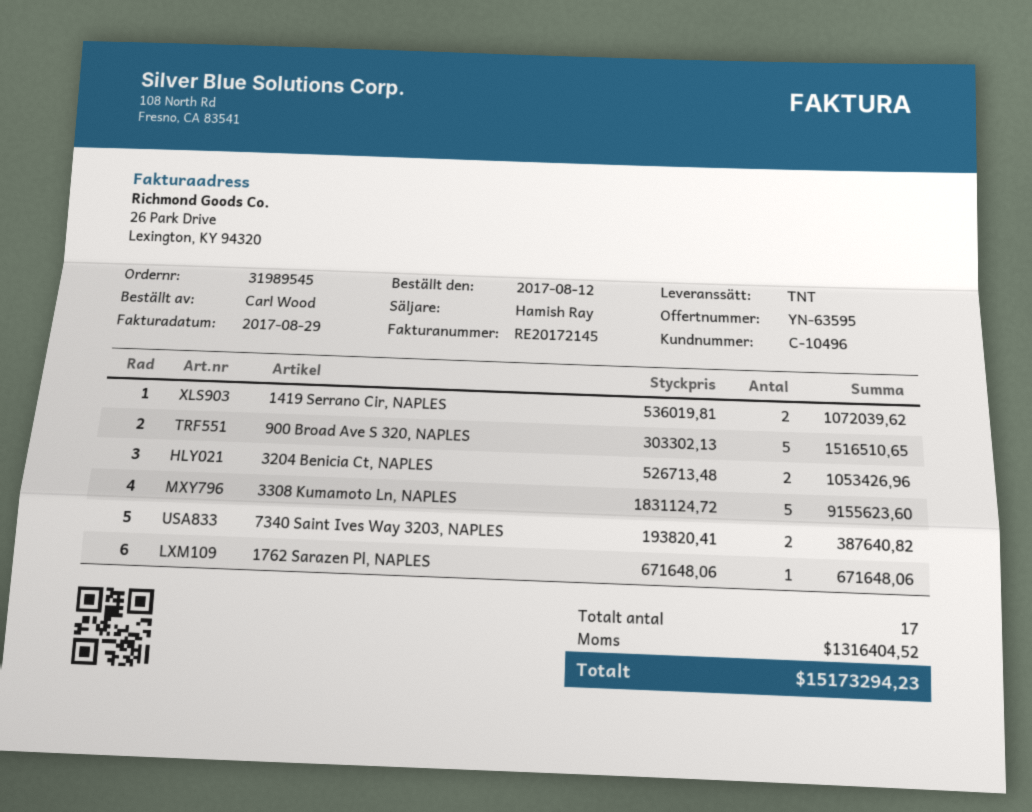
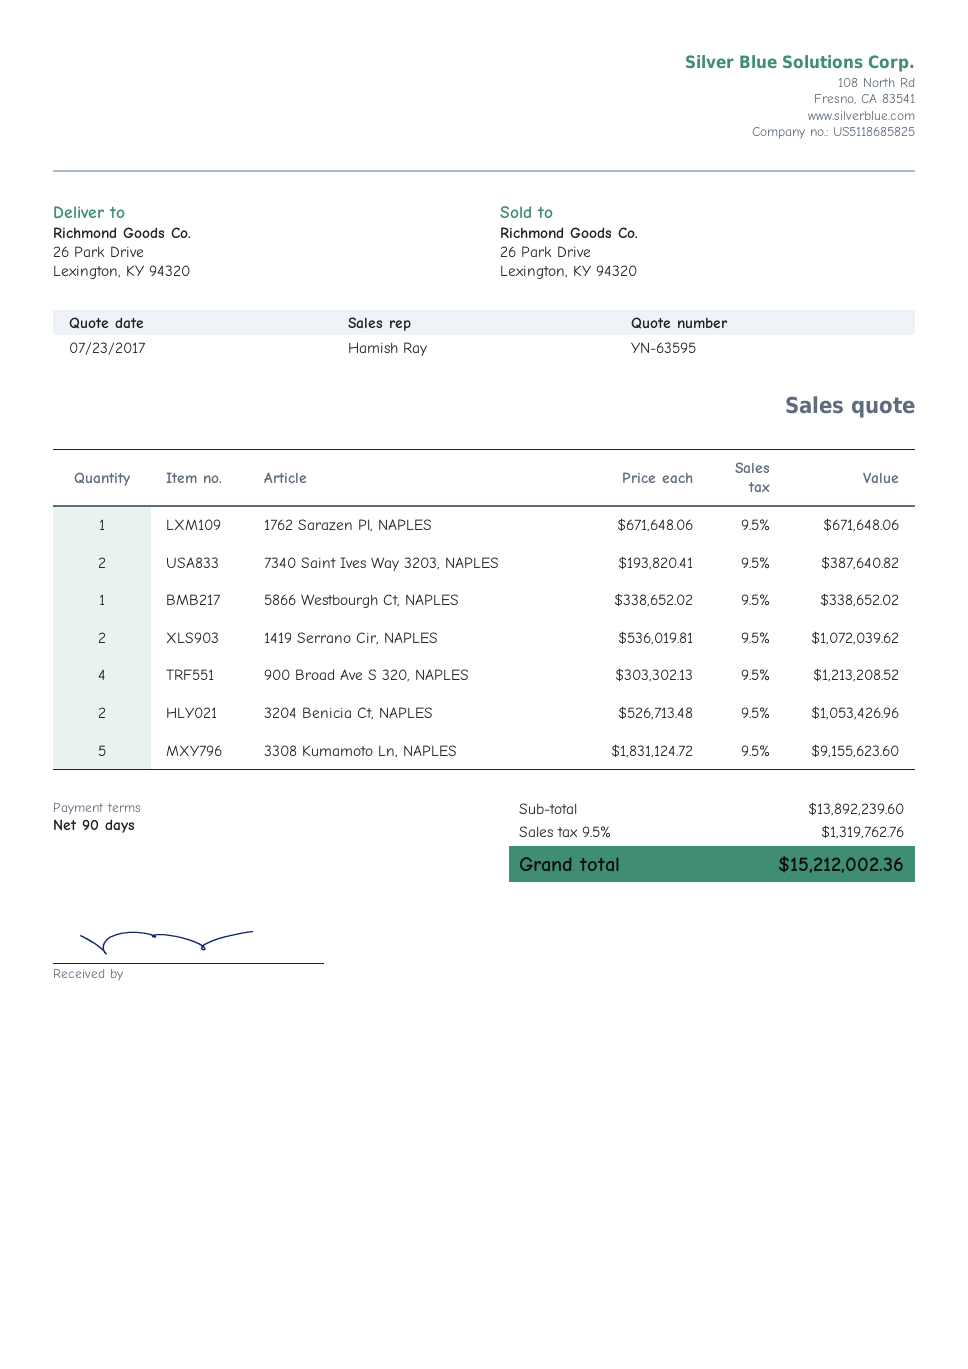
900 Broad Ave S 320, NAPLES: 5 x 303302.13 = 1516510.65 -> 4 x 303302.13 = 1213208.52
5866 Westbourgh Ct, NAPLES: none -> 1 x 338652.02 = 338652.02
tax: 1316404.52 -> 1319762.76
total: 15173294.23 -> 15212002.36

